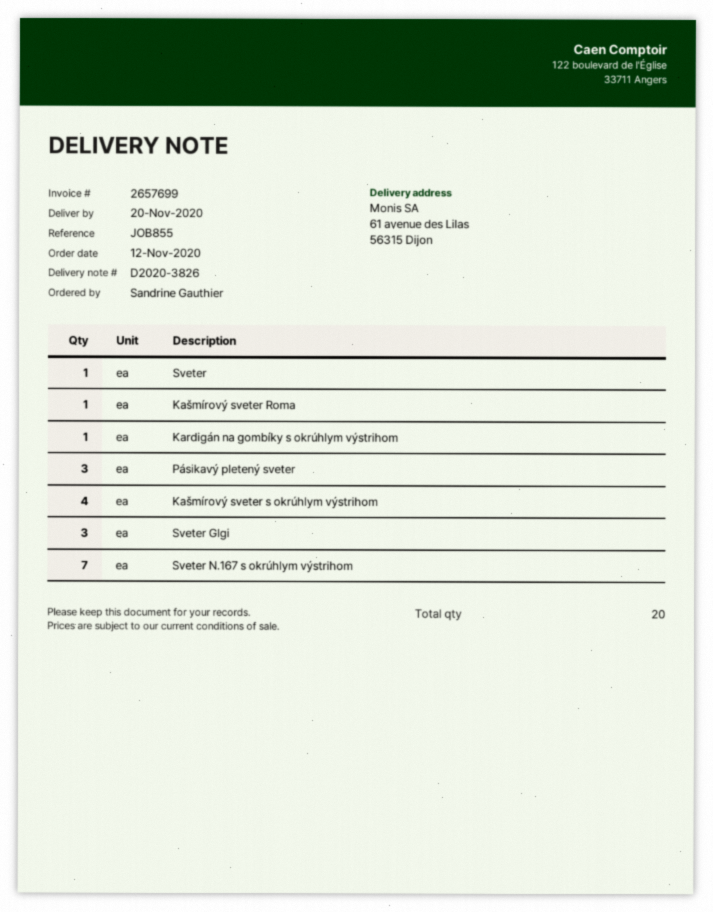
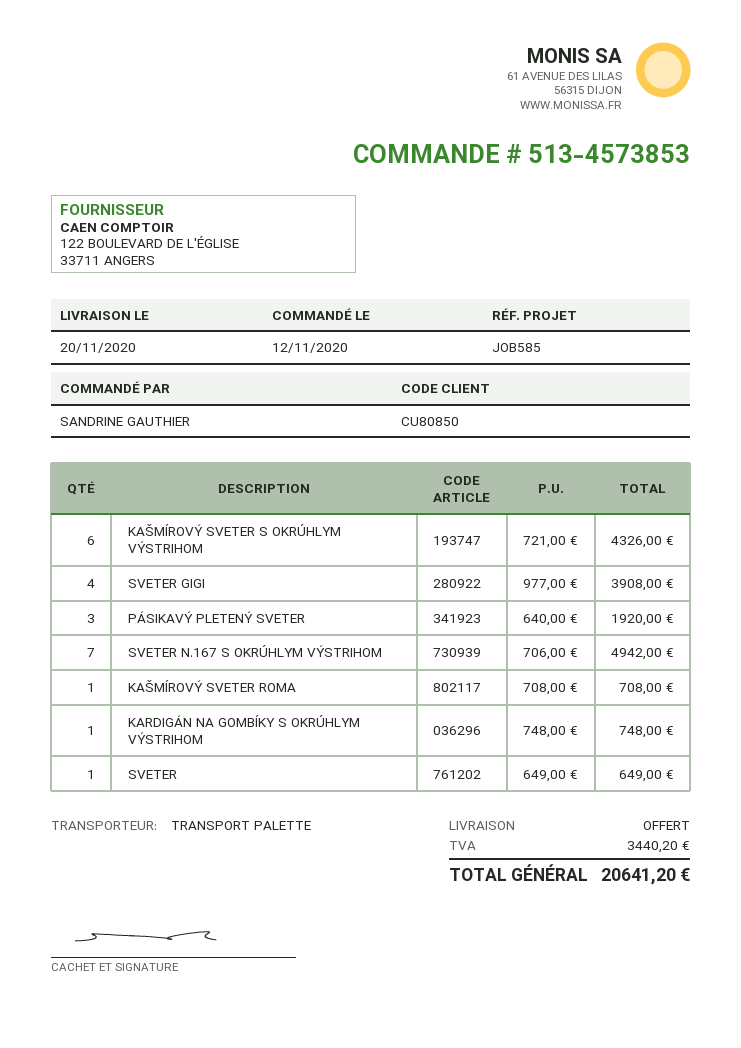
reference: JOB855 -> JOB585
Kašmírový sveter s okrúhlym výstrihom: 4 -> 6
Sveter GIgi: 3 -> 4

